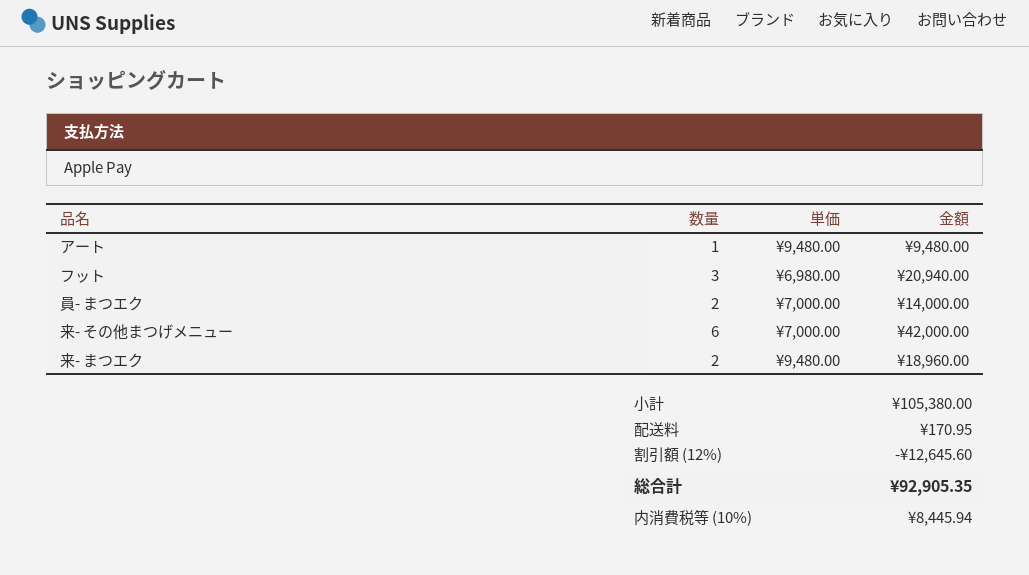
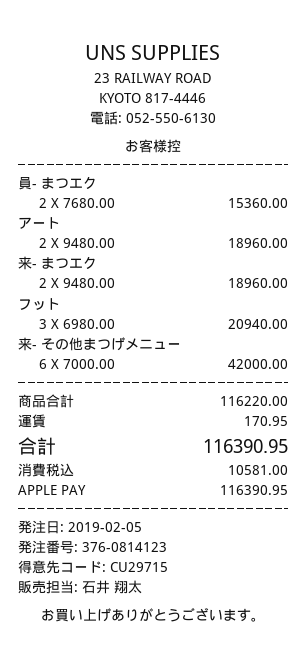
アート: 1 x 9480.00 = 9480.00 -> 2 x 9480.00 = 18960.00
員- まつエク: 2 x 7000.00 = 14000.00 -> 2 x 7680.00 = 15360.00
subtotal: 105380.00 -> 116220.00
discount: 12% = 12645.60 -> none
tax: 8445.94 -> 10581.00
total: 92905.35 -> 116390.95

